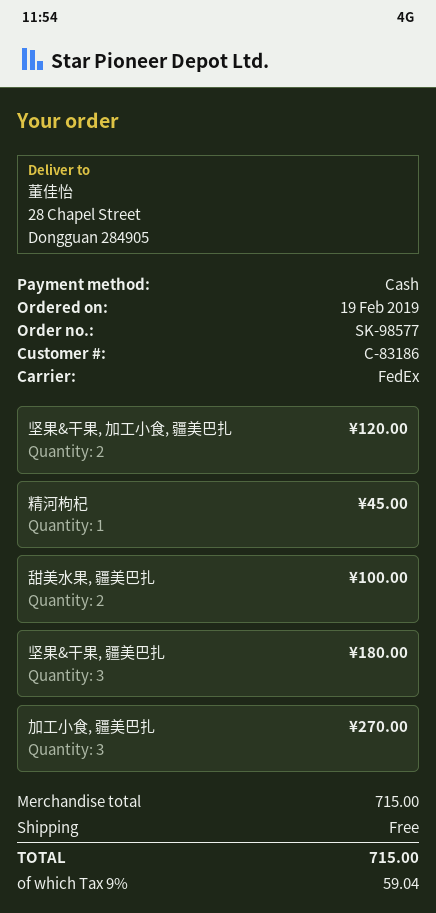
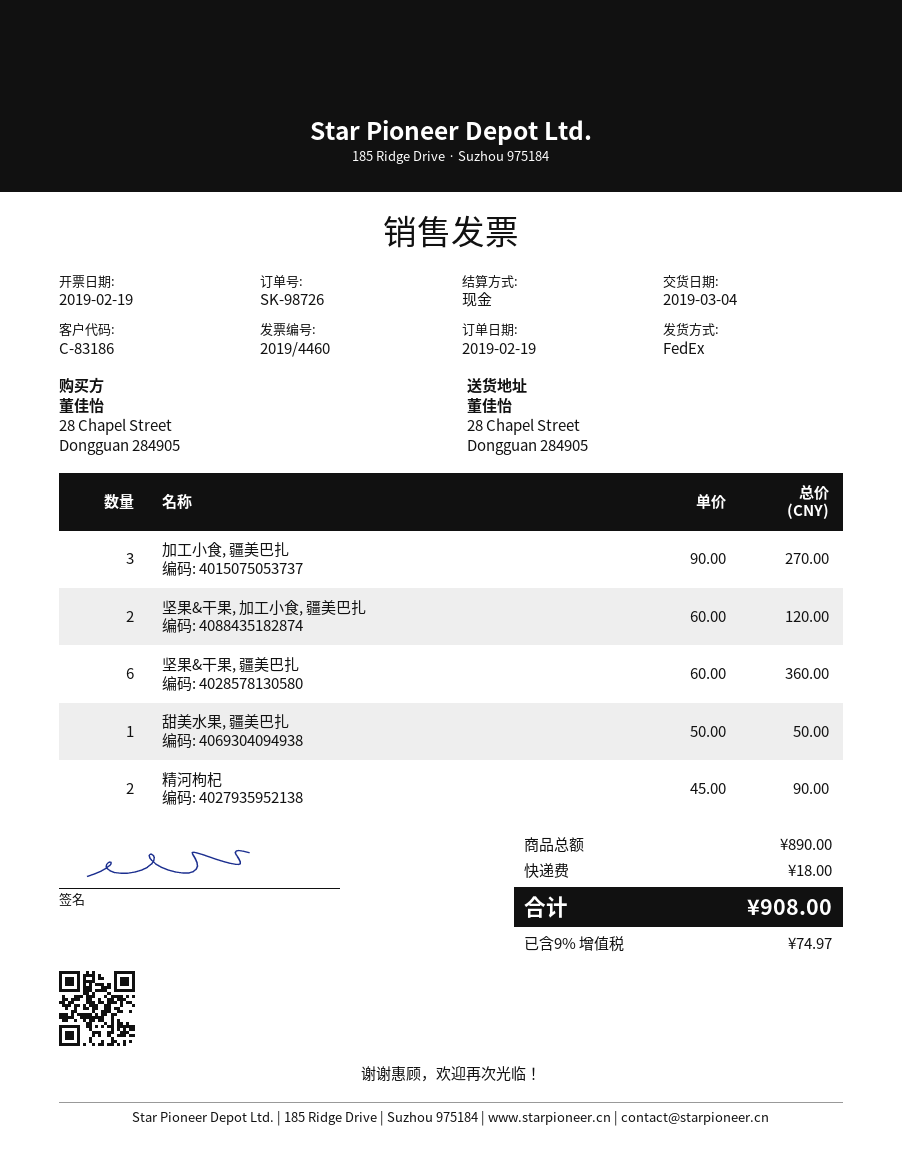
order number: SK-98577 -> SK-98726
精河枸杞: 1 for 45.00 -> 2 for 90.00
甜美水果, 疆美巴扎: 2 for 100.00 -> 1 for 50.00
坚果&干果, 疆美巴扎: 3 for 180.00 -> 6 for 360.00
subtotal: 715.00 -> 890.00
shipping: 0.00 -> 18.00
tax: 9% = 59.04 -> 9% = 74.97
total: 715.00 -> 908.00

